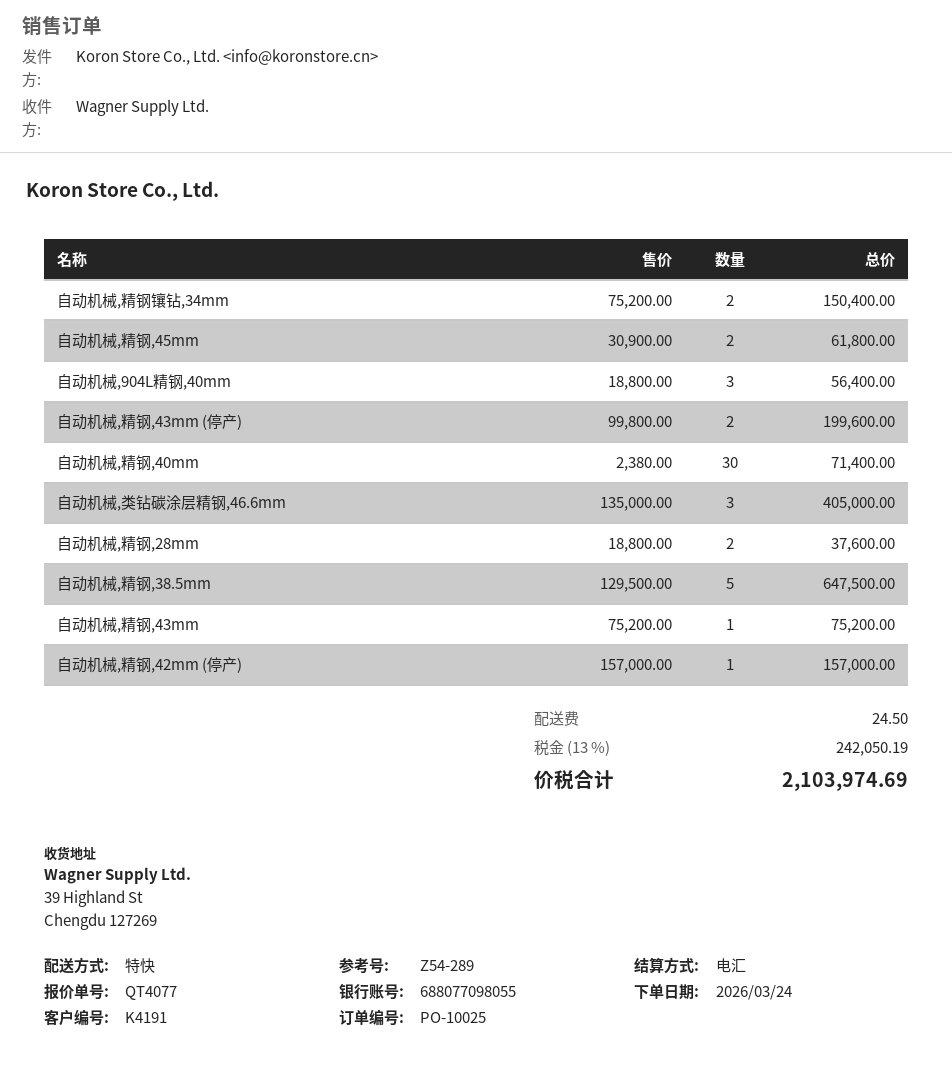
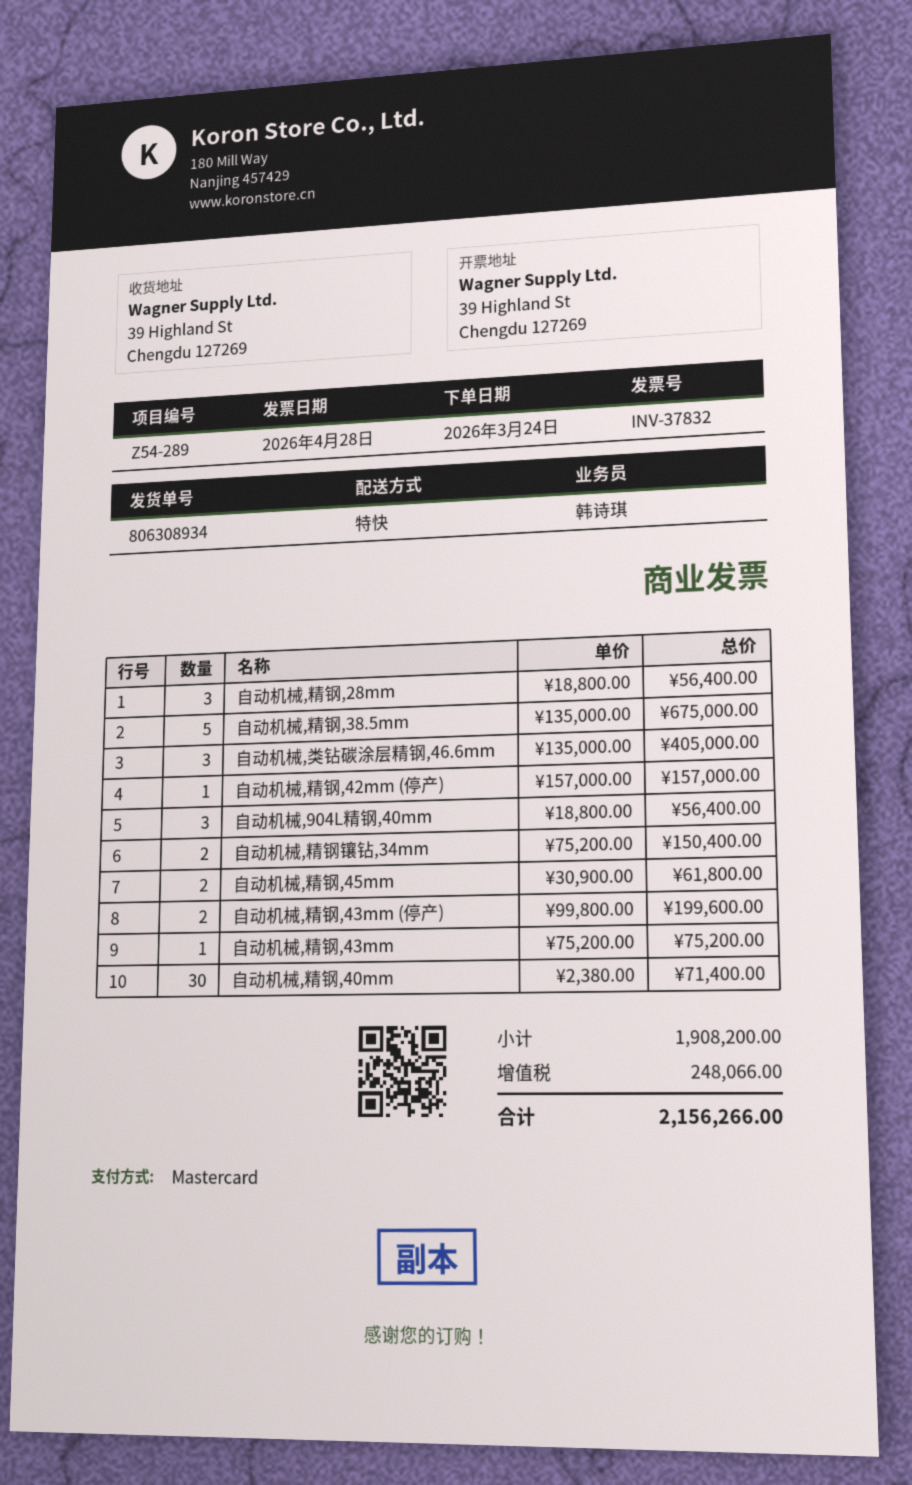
payment method: bank transfer -> Mastercard
自动机械,精钢,28mm: 2 x 18800.00 = 37600.00 -> 3 x 18800.00 = 56400.00
自动机械,精钢,38.5mm: 5 x 129500.00 = 647500.00 -> 5 x 135000.00 = 675000.00
shipping: 24.50 -> none
tax: 242050.19 -> 248066.00
total: 2103974.69 -> 2156266.00

